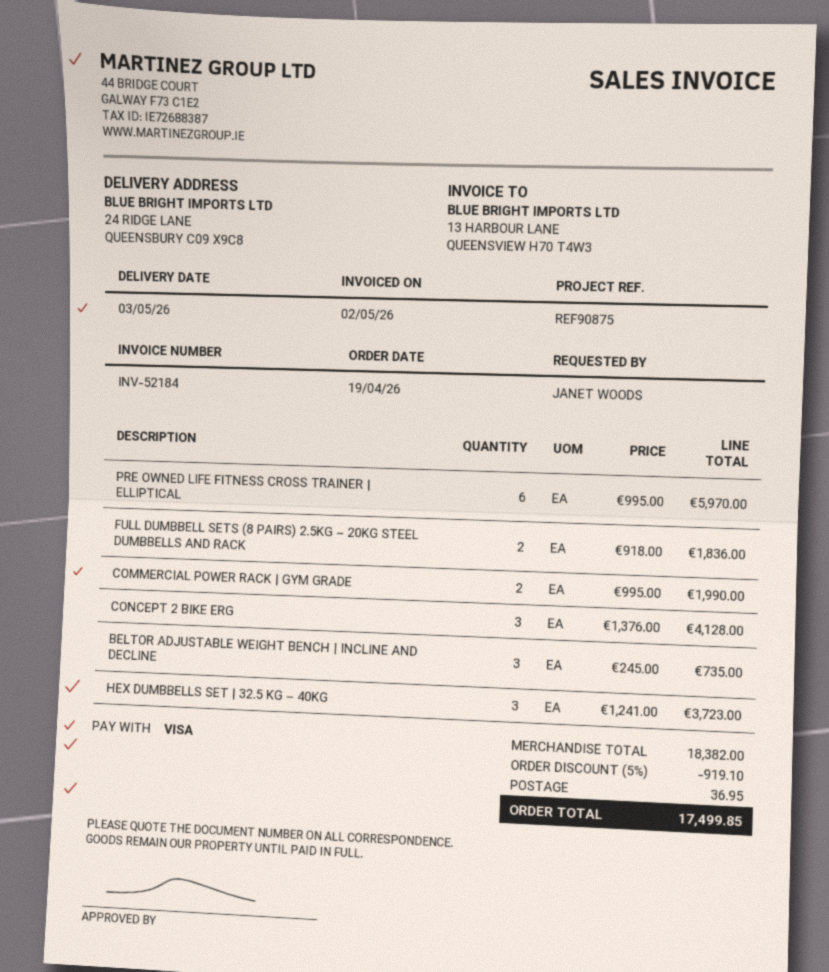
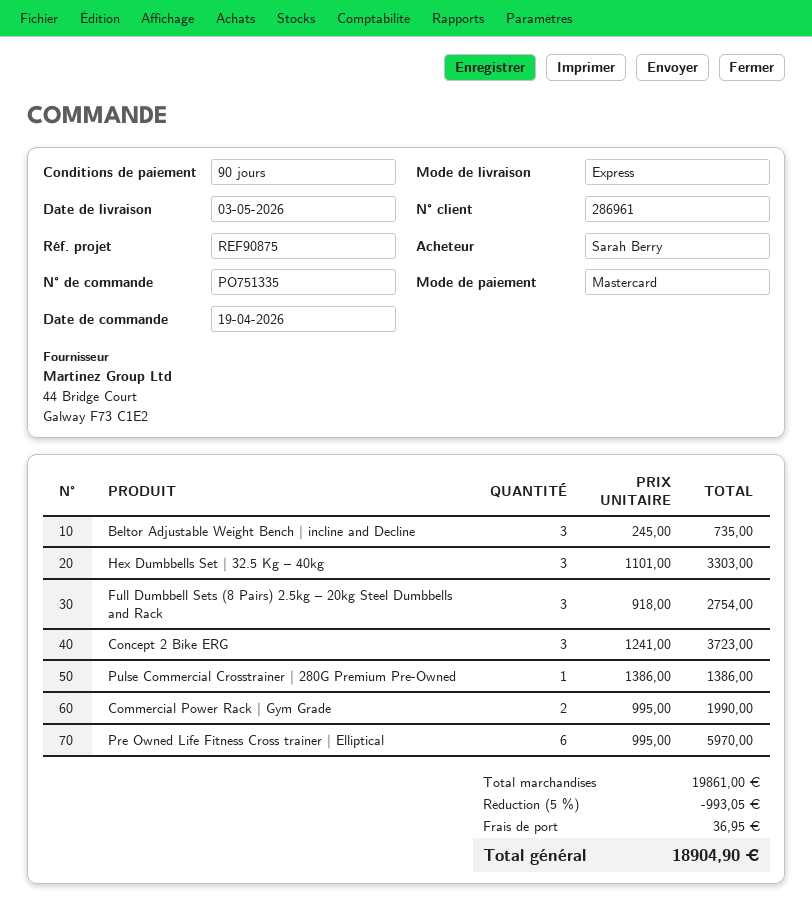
ordered by: JANET WOODS -> Sarah Berry
payment method: Visa -> Mastercard
FULL DUMBBELL SETS (8 PAIRS) 2.5KG – 20KG STEEL DUMBBELLS AND RACK: 2 x 918.00 = 1836.00 -> 3 x 918.00 = 2754.00
CONCEPT 2 BIKE ERG: 3 x 1376.00 = 4128.00 -> 3 x 1241.00 = 3723.00
HEX DUMBBELLS SET | 32.5 KG – 40KG: 3 x 1241.00 = 3723.00 -> 3 x 1101.00 = 3303.00
Pulse Commercial Crosstrainer | 280G Premium Pre-Owned: none -> 1 x 1386.00 = 1386.00
subtotal: 18382.00 -> 19861.00
discount: 5% = 919.10 -> 5% = 993.05
total: 17499.85 -> 18904.90

